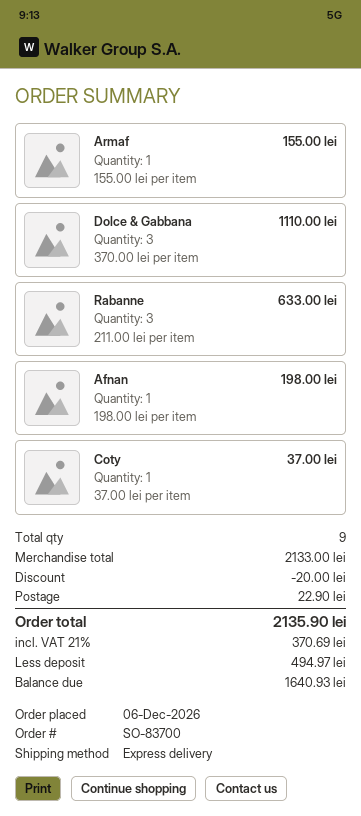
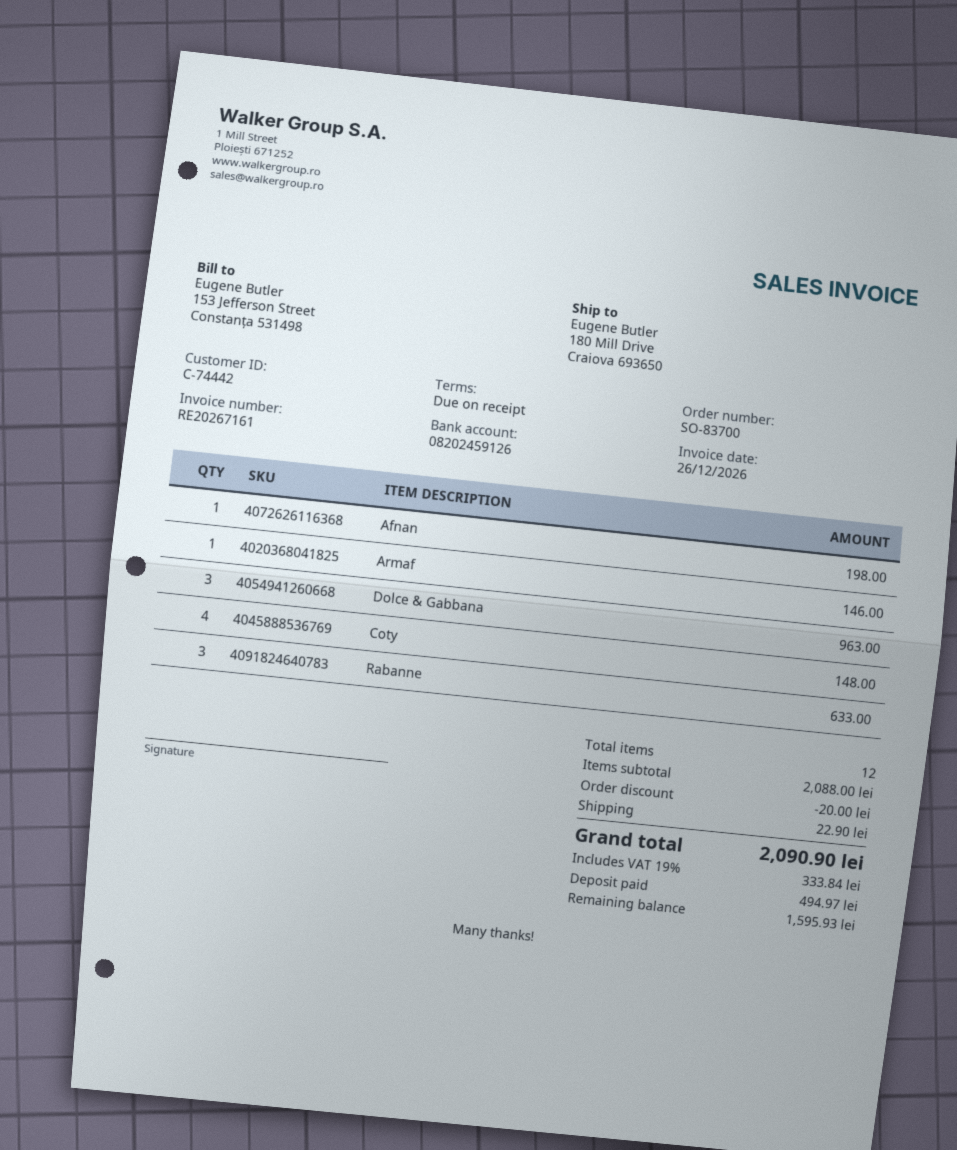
Armaf: 1 for 155.00 -> 1 for 146.00
Dolce & Gabbana: 3 for 1110.00 -> 3 for 963.00
Coty: 1 for 37.00 -> 4 for 148.00
total quantity: 9 -> 12
subtotal: 2133.00 -> 2088.00
tax: 21% = 370.69 -> 19% = 333.84
total: 2135.90 -> 2090.90
balance: 1640.93 -> 1595.93

